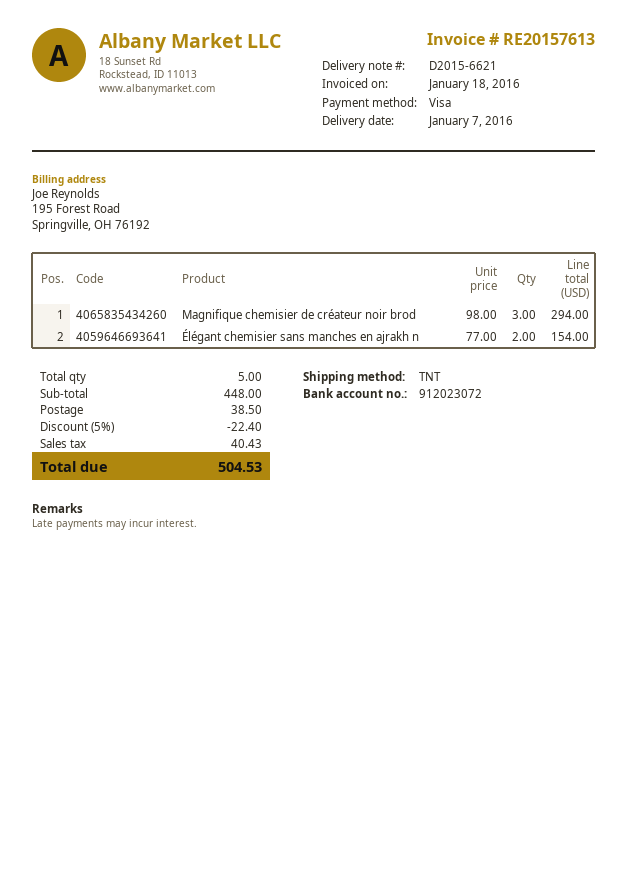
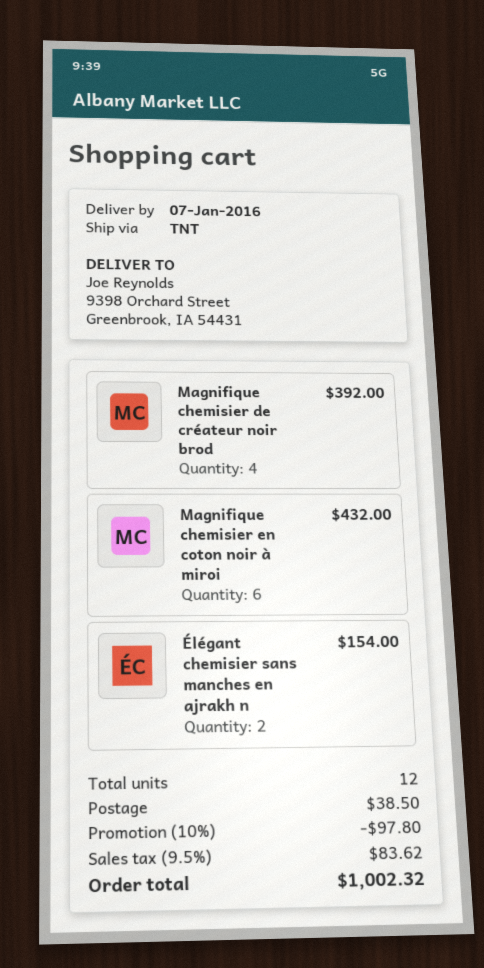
Magnifique chemisier de créateur noir brod: 3 for 294.00 -> 4 for 392.00
Magnifique chemisier en coton noir à miroi: none -> 6 for 432.00
total quantity: 5 -> 12
discount: 5% = 22.40 -> 10% = 97.80
tax: 40.43 -> 83.62
total: 504.53 -> 1002.32

